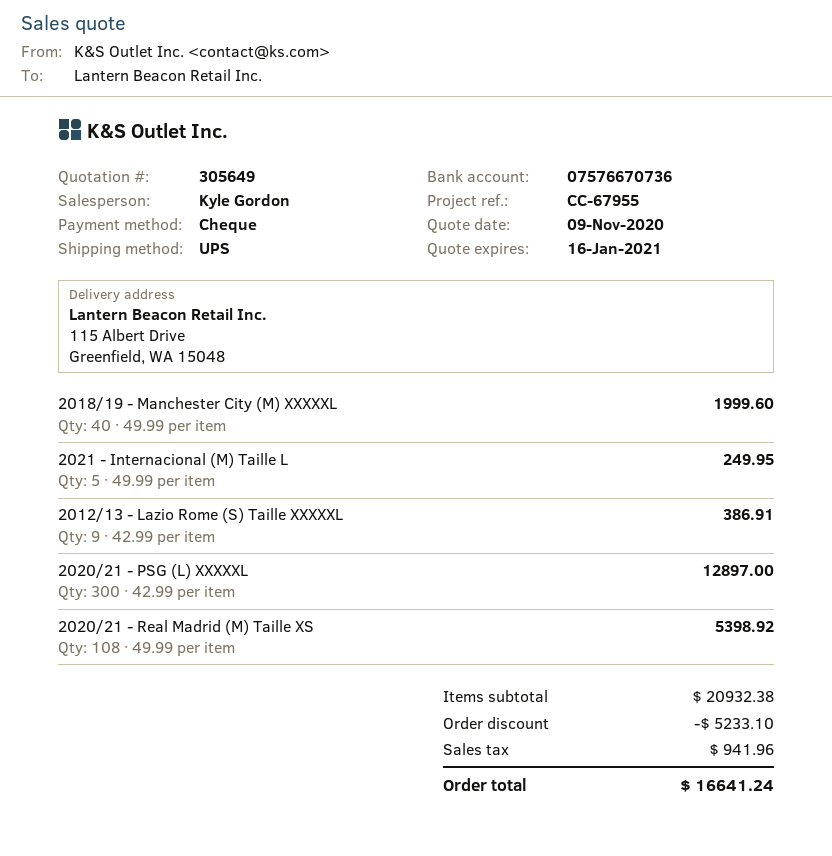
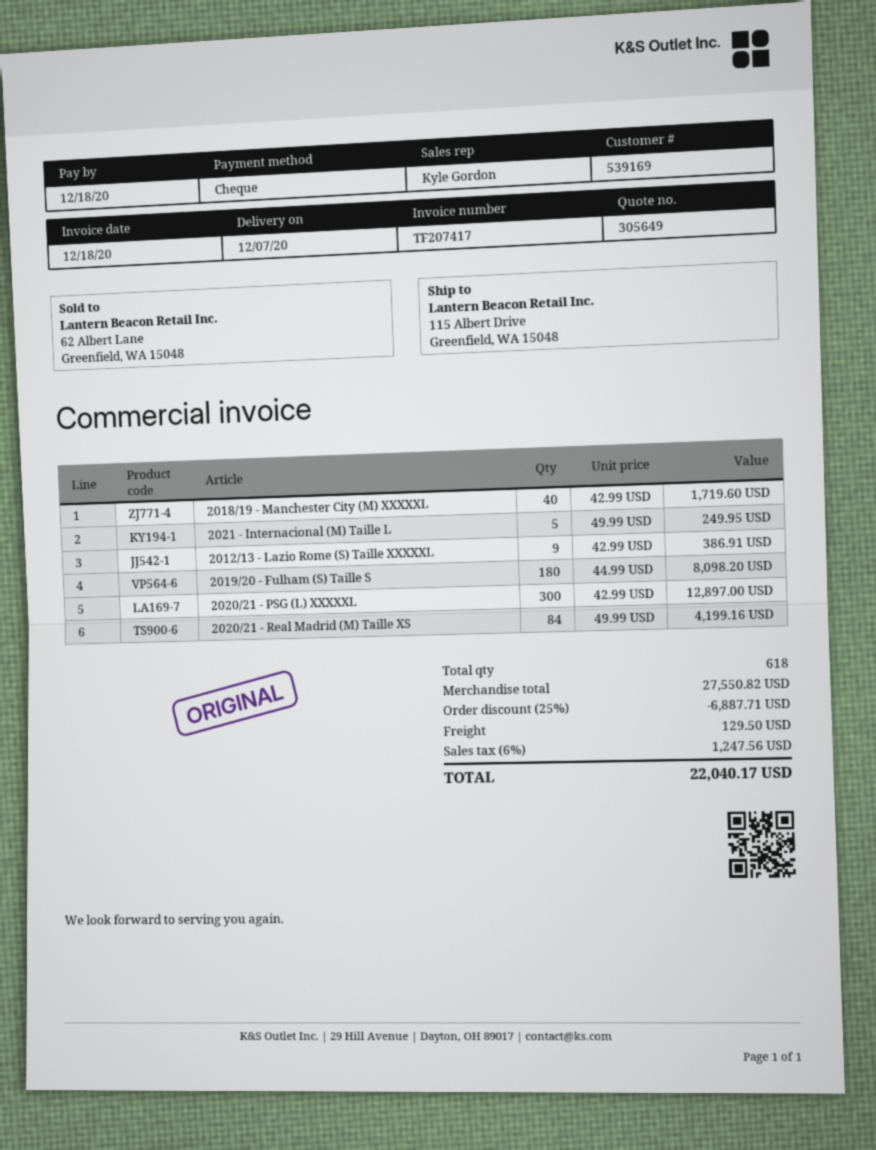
2018/19 - Manchester City (M) XXXXXL: 40 x 49.99 = 1999.60 -> 40 x 42.99 = 1719.60
2020/21 - Real Madrid (M) Taille XS: 108 x 49.99 = 5398.92 -> 84 x 49.99 = 4199.16
2019/20 - Fulham (S) Taille S: none -> 180 x 44.99 = 8098.20
subtotal: 20932.38 -> 27550.82
discount: 5233.10 -> 6887.71
shipping: none -> 129.50
tax: 941.96 -> 1247.56
total: 16641.24 -> 22040.17

